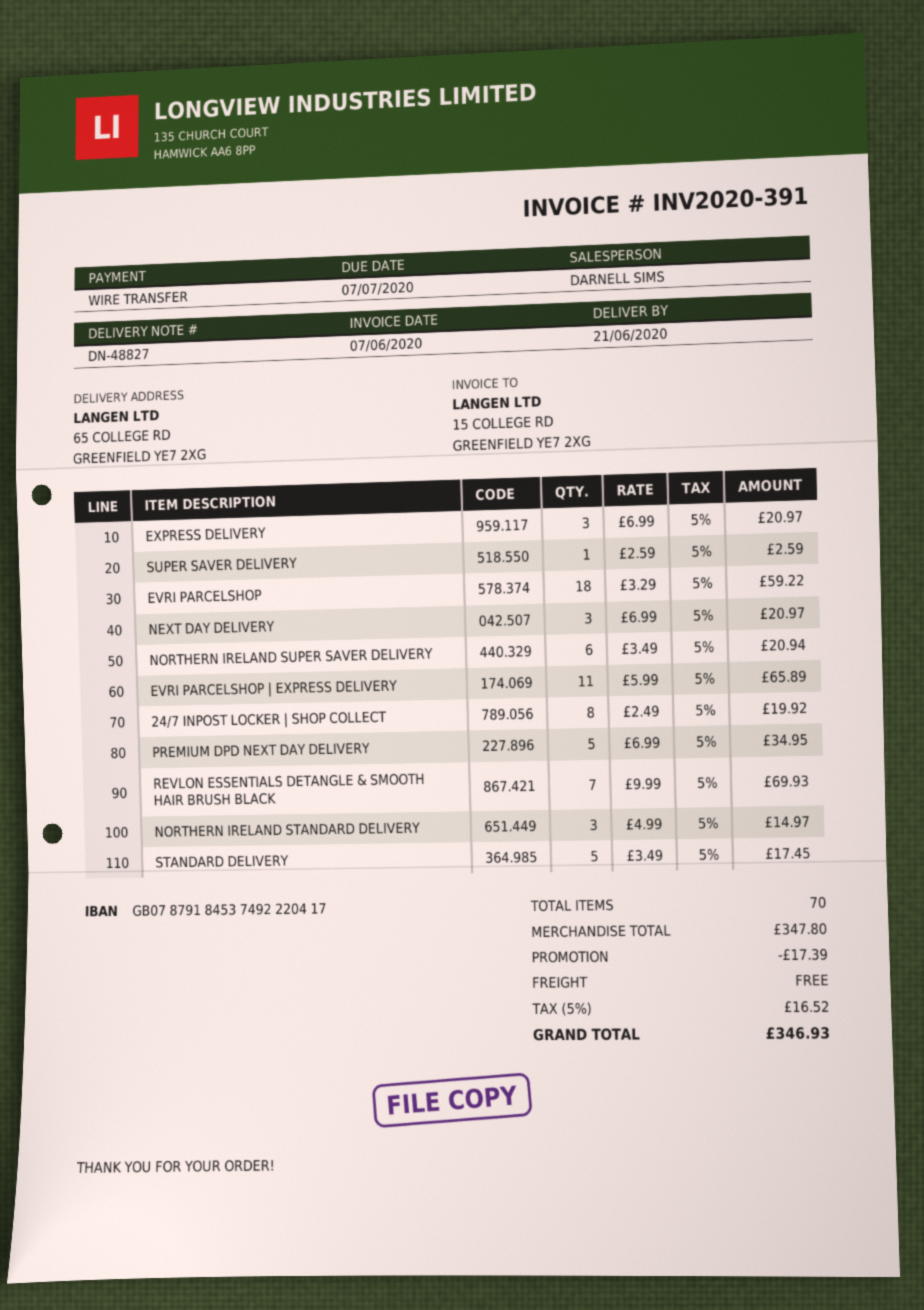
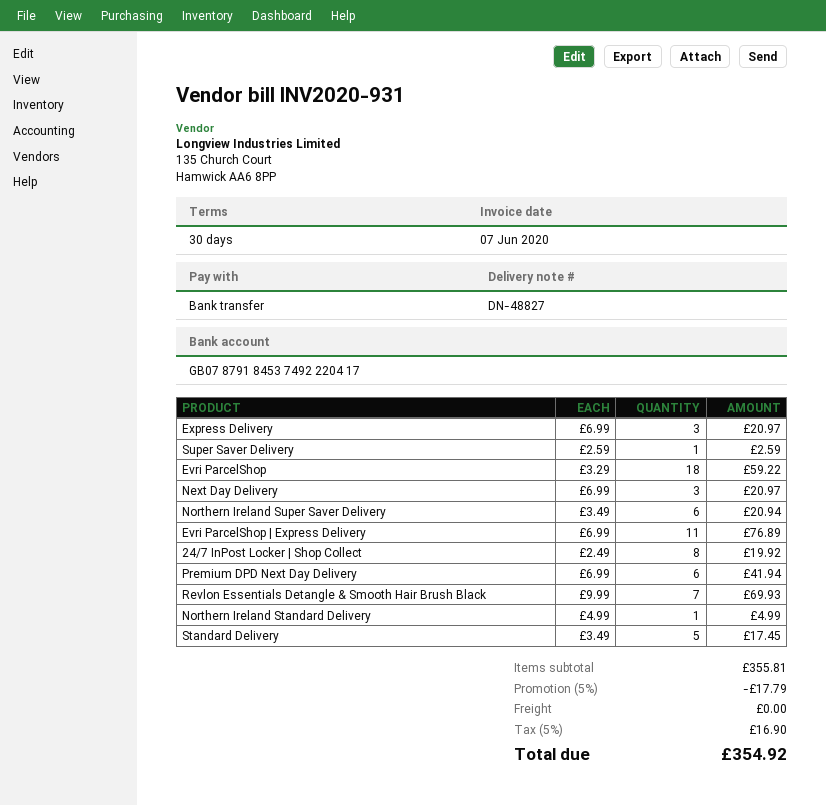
invoice number: INV2020-391 -> INV2020-931
EVRI PARCELSHOP | EXPRESS DELIVERY: 11 x 5.99 = 65.89 -> 11 x 6.99 = 76.89
PREMIUM DPD NEXT DAY DELIVERY: 5 x 6.99 = 34.95 -> 6 x 6.99 = 41.94
NORTHERN IRELAND STANDARD DELIVERY: 3 x 4.99 = 14.97 -> 1 x 4.99 = 4.99
subtotal: 347.80 -> 355.81
discount: 17.39 -> 17.79
tax: 5% = 16.52 -> 5% = 16.90
total: 346.93 -> 354.92

